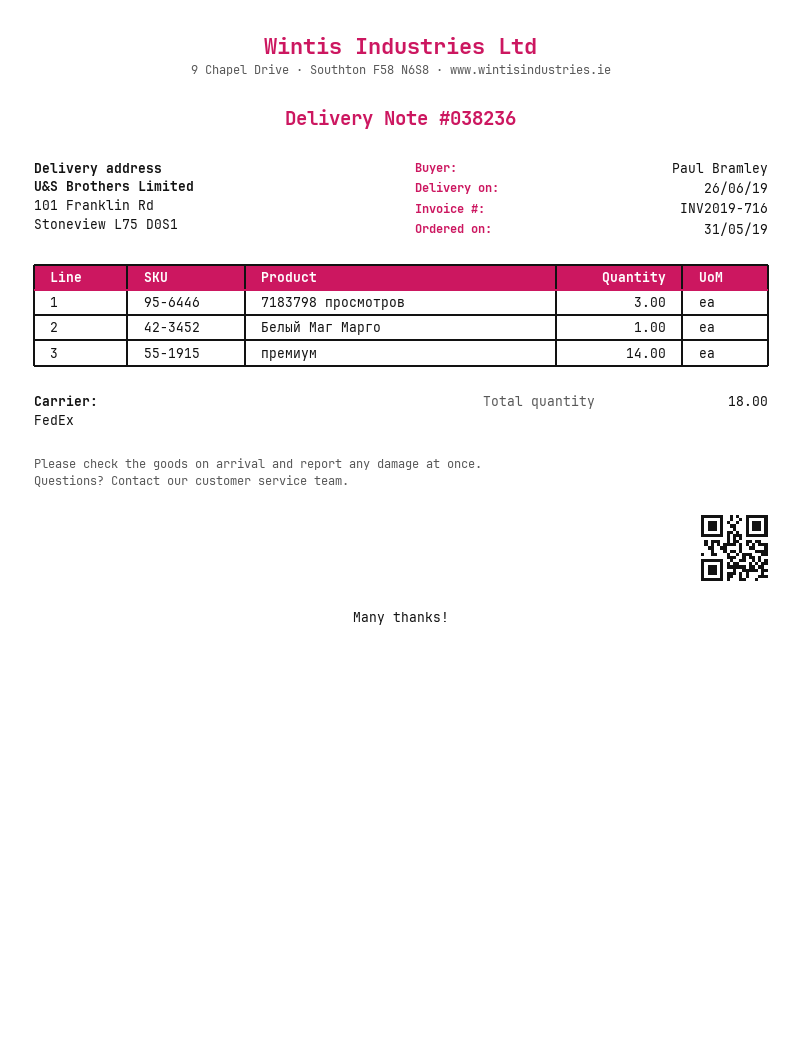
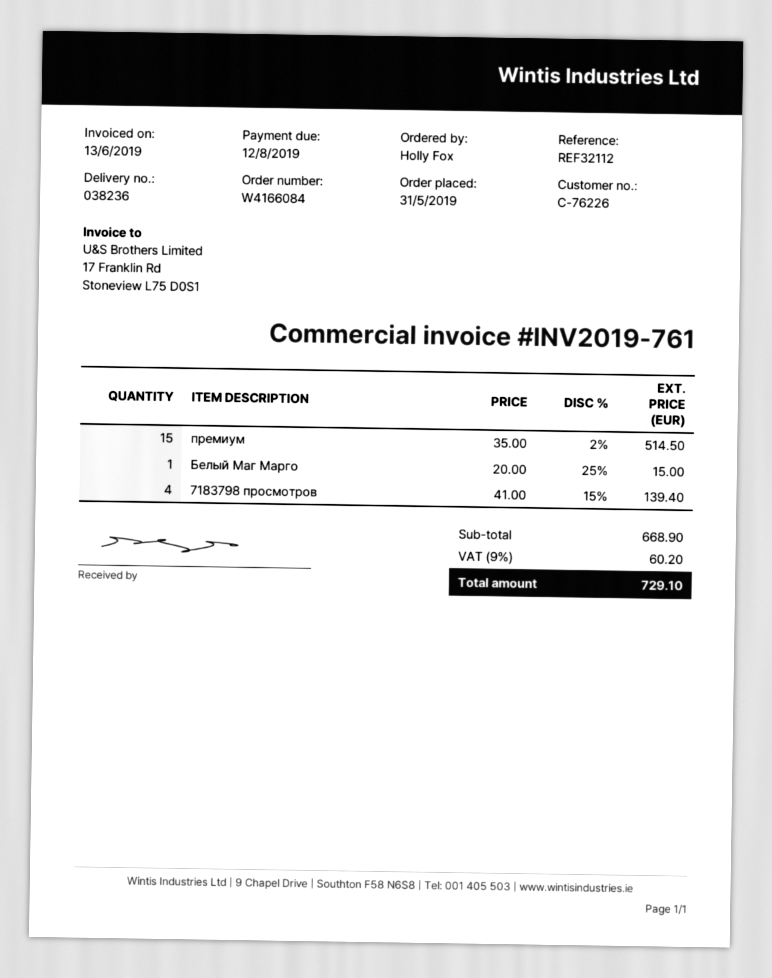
invoice number: INV2019-716 -> INV2019-761
ordered by: Paul Bramley -> Holly Fox
7183798 просмотров: 3 -> 4
премиум: 14 -> 15

